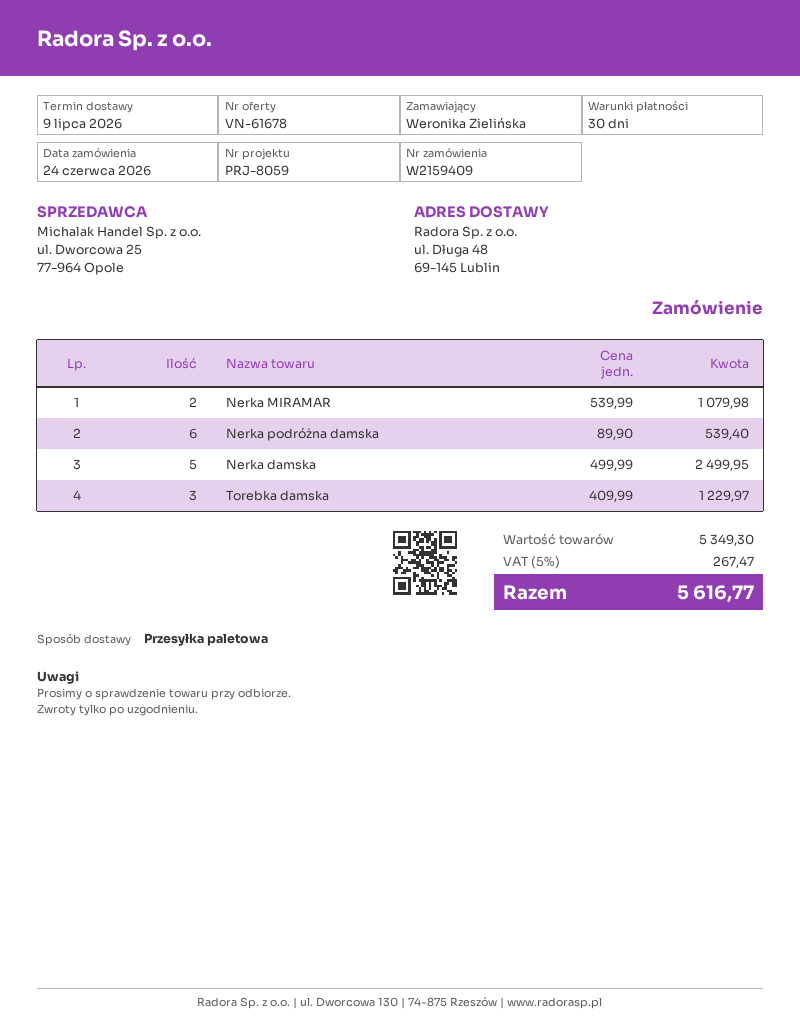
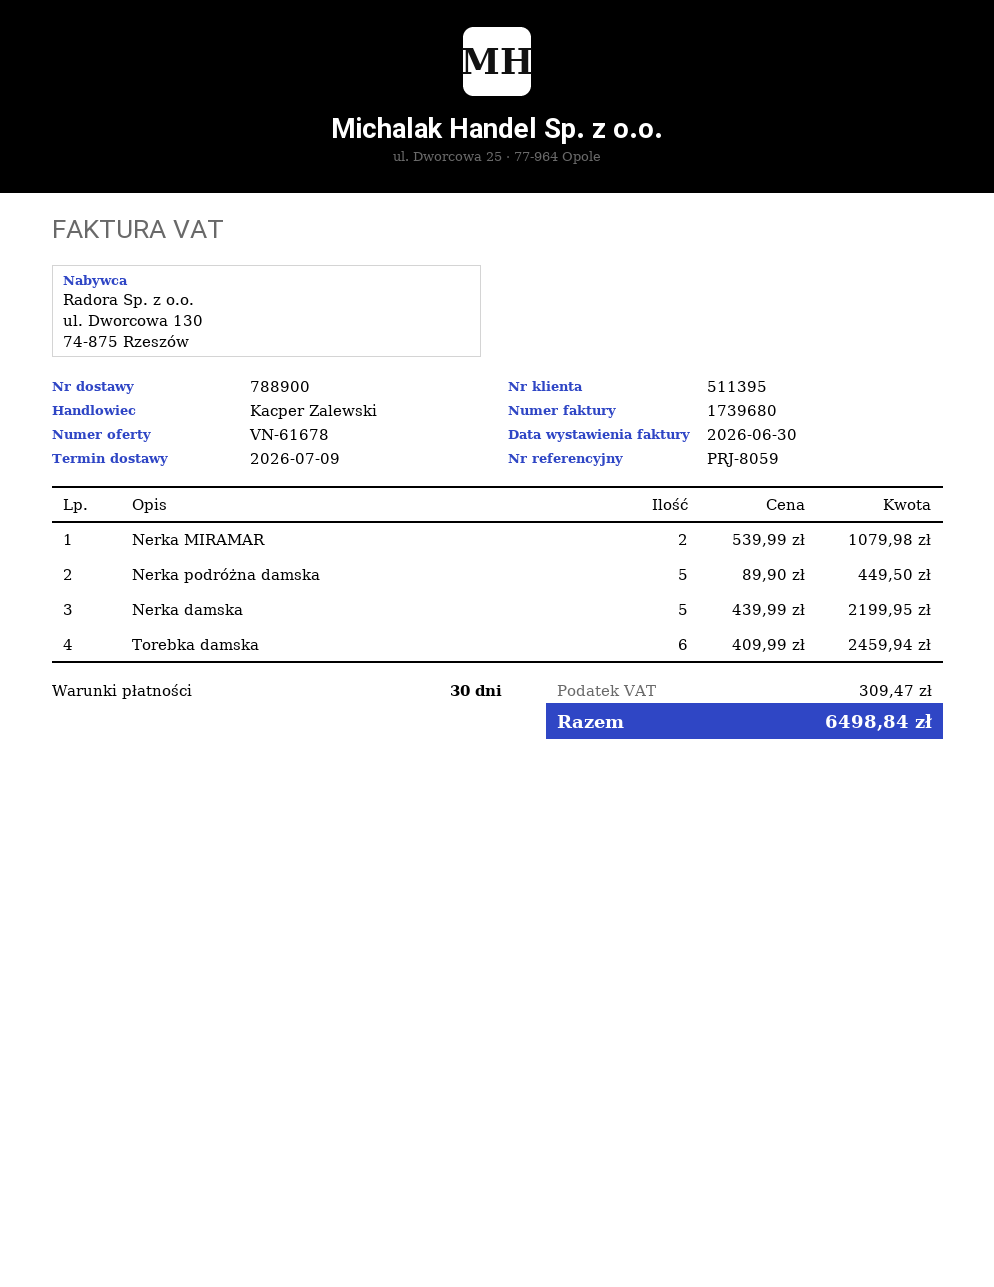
Nerka podróżna damska: 6 x 89.90 = 539.40 -> 5 x 89.90 = 449.50
Nerka damska: 5 x 499.99 = 2499.95 -> 5 x 439.99 = 2199.95
Torebka damska: 3 x 409.99 = 1229.97 -> 6 x 409.99 = 2459.94
tax: 267.47 -> 309.47
total: 5616.77 -> 6498.84

